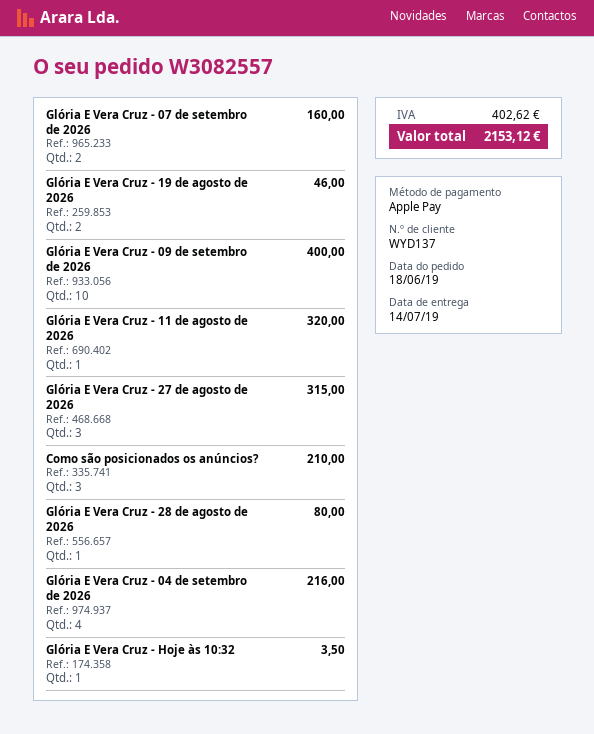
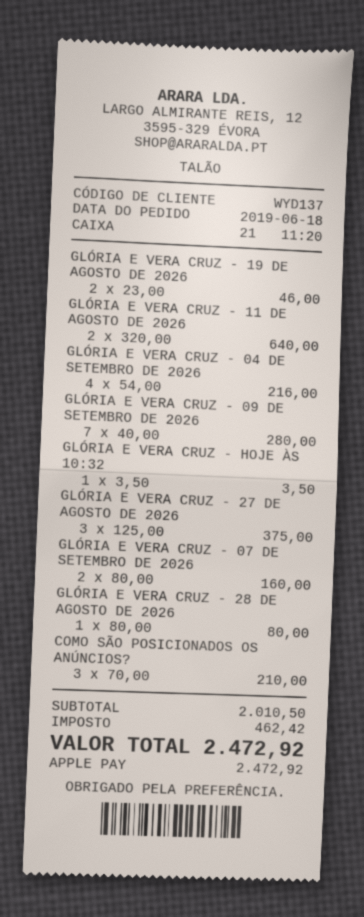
Glória E Vera Cruz - 09 de setembro de 2026: 10 for 400.00 -> 7 for 280.00
Glória E Vera Cruz - 11 de agosto de 2026: 1 for 320.00 -> 2 for 640.00
Glória E Vera Cruz - 27 de agosto de 2026: 3 for 315.00 -> 3 for 375.00
tax: 402.62 -> 462.42
total: 2153.12 -> 2472.92

